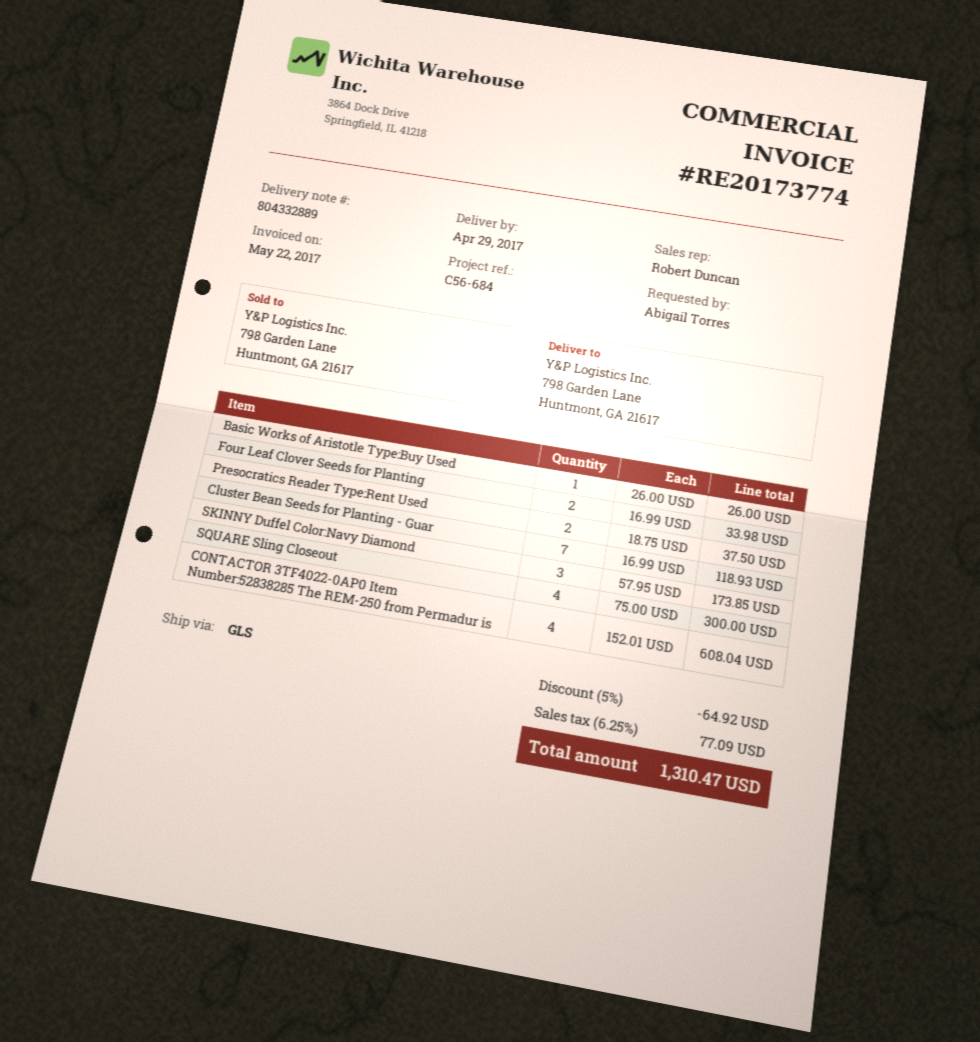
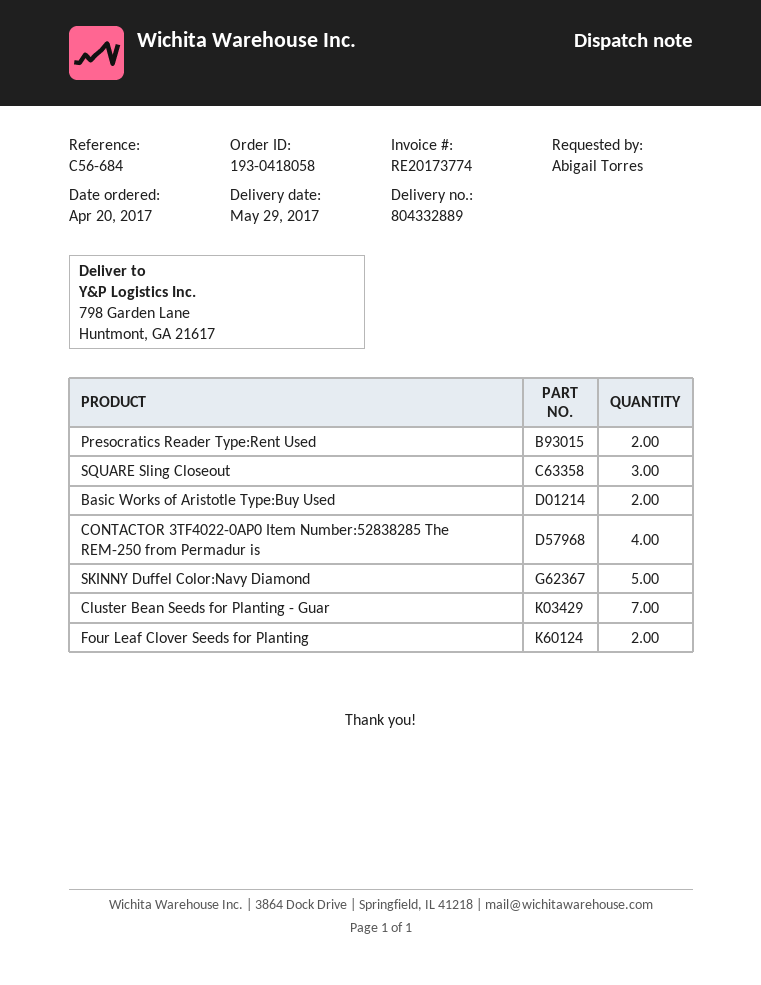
delivery date: 2017-04-29 -> 2017-05-29
Basic Works of Aristotle Type:Buy Used: 1 -> 2
SKINNY Duffel Color:Navy Diamond: 3 -> 5
SQUARE Sling Closeout: 4 -> 3

